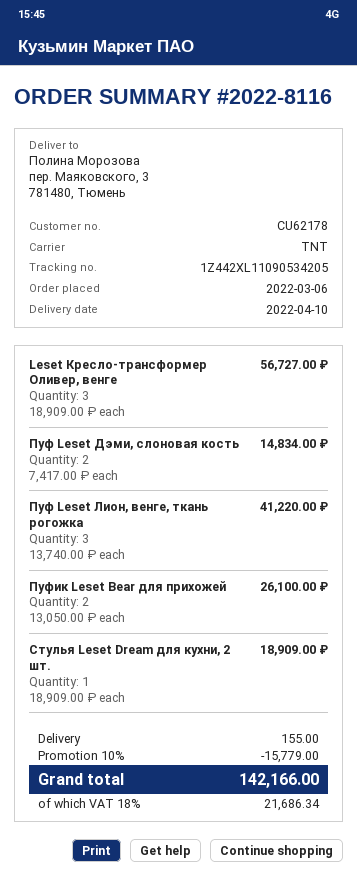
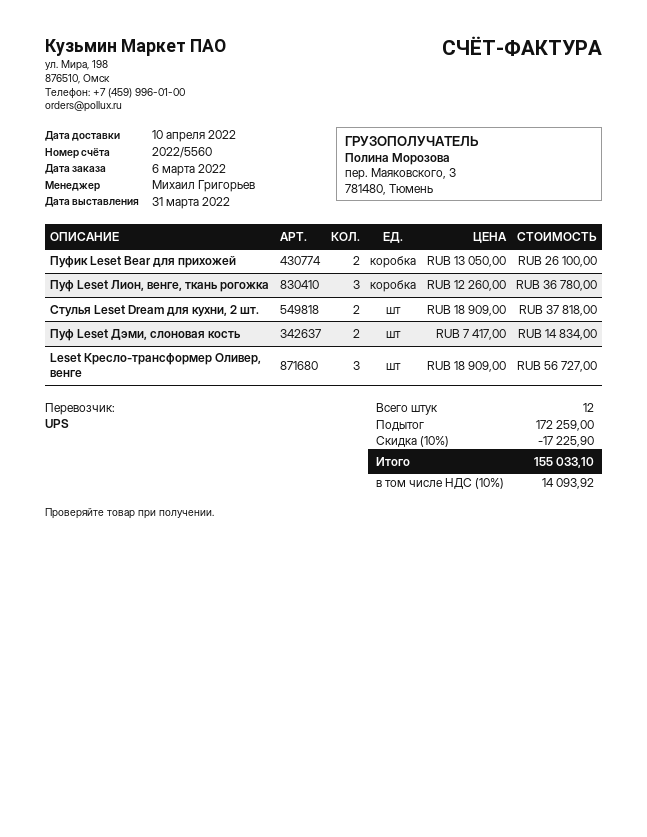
shipping method: TNT -> UPS
Пуф Leset Лион, венге, ткань рогожка: 3 x 13740.00 = 41220.00 -> 3 x 12260.00 = 36780.00
Стулья Leset Dream для кухни, 2 шт.: 1 x 18909.00 = 18909.00 -> 2 x 18909.00 = 37818.00
discount: 10% = 15779.00 -> 10% = 17225.90
shipping: 155.00 -> none
tax: 18% = 21686.34 -> 10% = 14093.92
total: 142166.00 -> 155033.10

